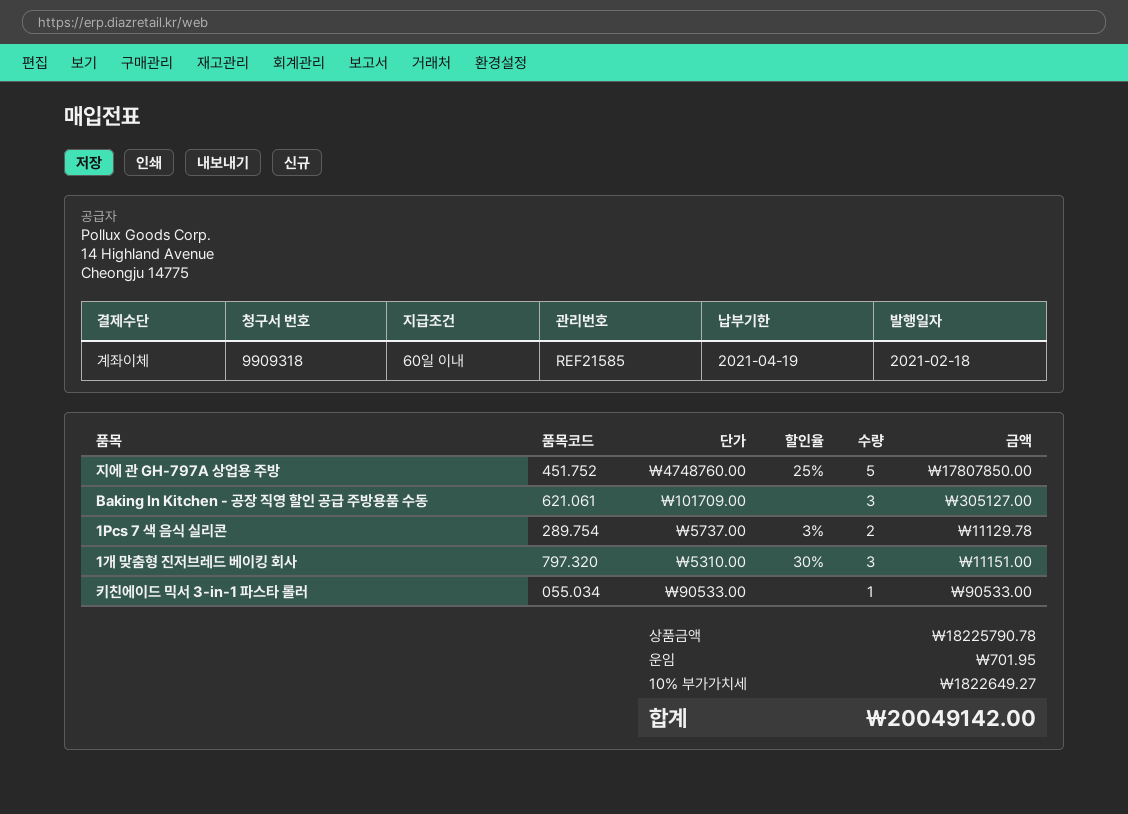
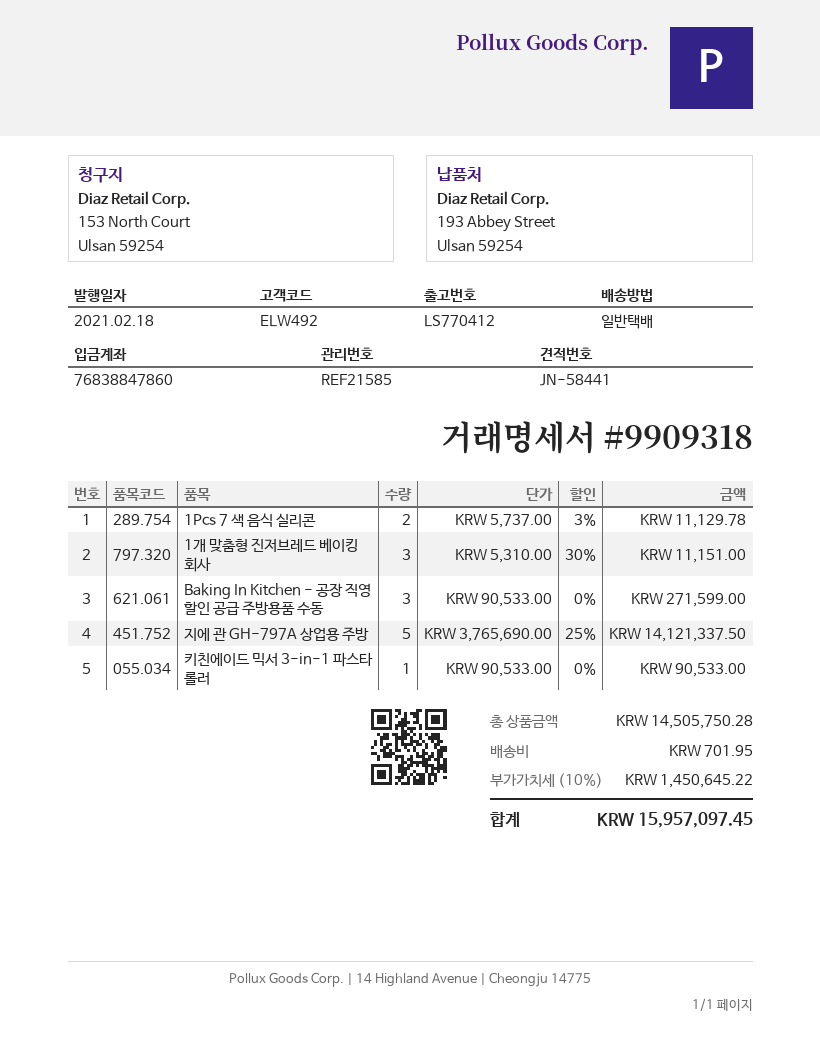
지에 관 GH-797A 상업용 주방: 5 x 4748760.00 - 25% = 17807850.00 -> 5 x 3765690.00 - 25% = 14121337.50
Baking In Kitchen - 공장 직영 할인 공급 주방용품 수동: 3 x 101709.00 = 305127.00 -> 3 x 90533.00 = 271599.00
subtotal: 18225790.78 -> 14505750.28
tax: 10% = 1822649.27 -> 10% = 1450645.22
total: 20049142.00 -> 15957097.45

